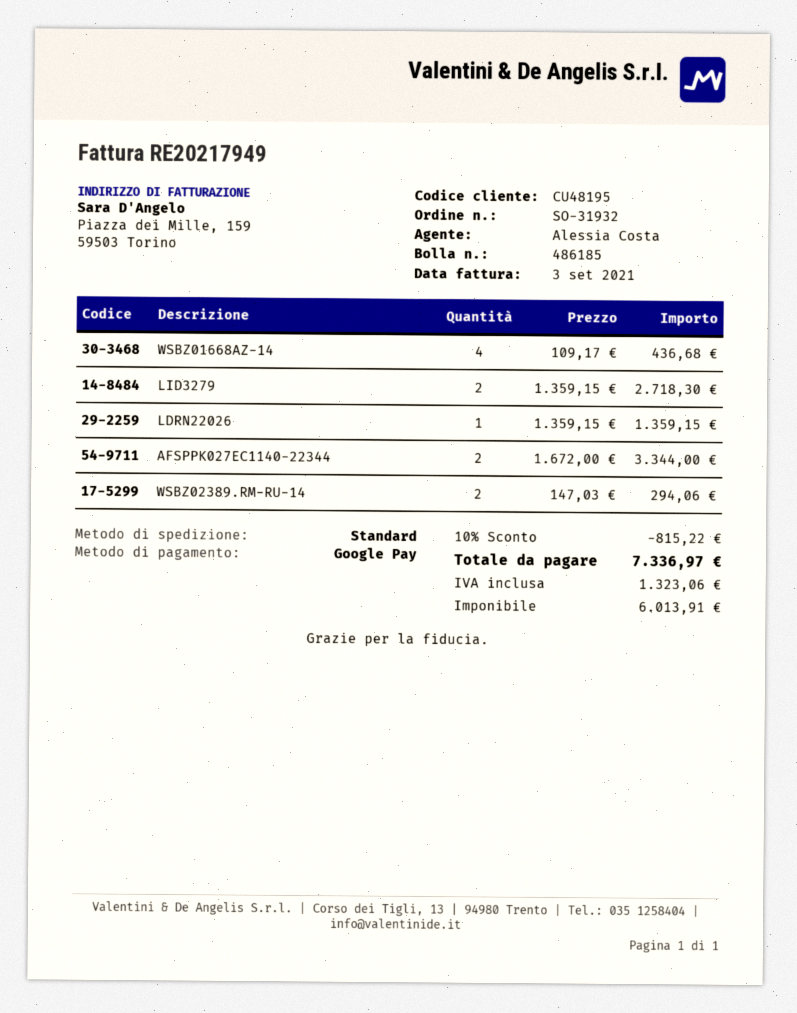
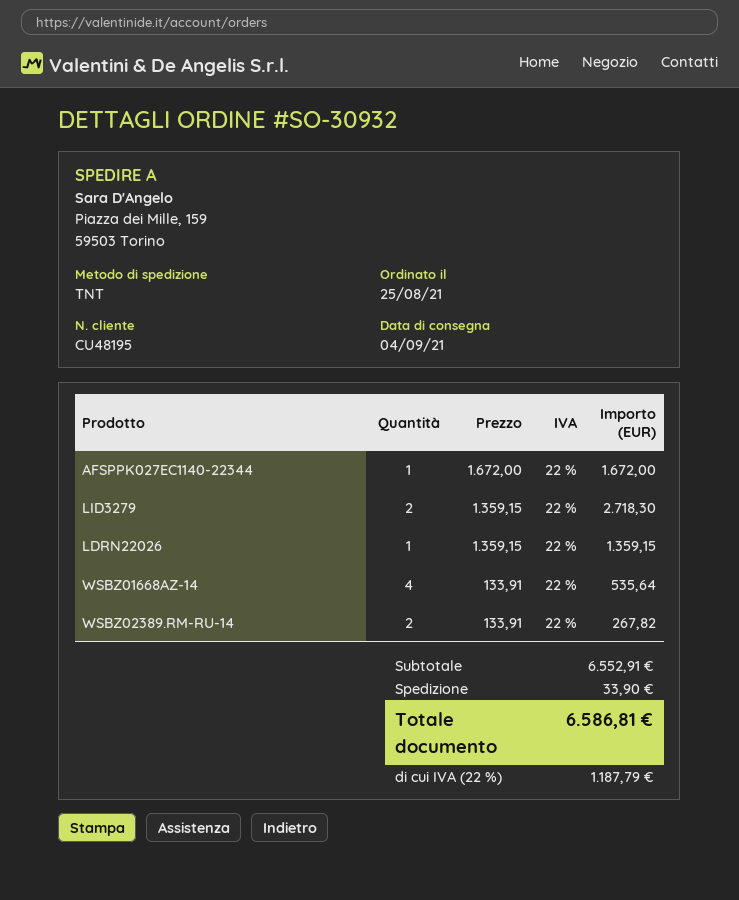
order number: SO-31932 -> SO-30932
shipping method: standard -> TNT
WSBZ01668AZ-14: 4 x 109.17 = 436.68 -> 4 x 133.91 = 535.64
AFSPPK027EC1140-22344: 2 x 1672.00 = 3344.00 -> 1 x 1672.00 = 1672.00
WSBZ02389.RM-RU-14: 2 x 147.03 = 294.06 -> 2 x 133.91 = 267.82
discount: 10% = 815.22 -> none
shipping: none -> 33.90
tax: 1323.06 -> 1187.79
total: 7336.97 -> 6586.81

